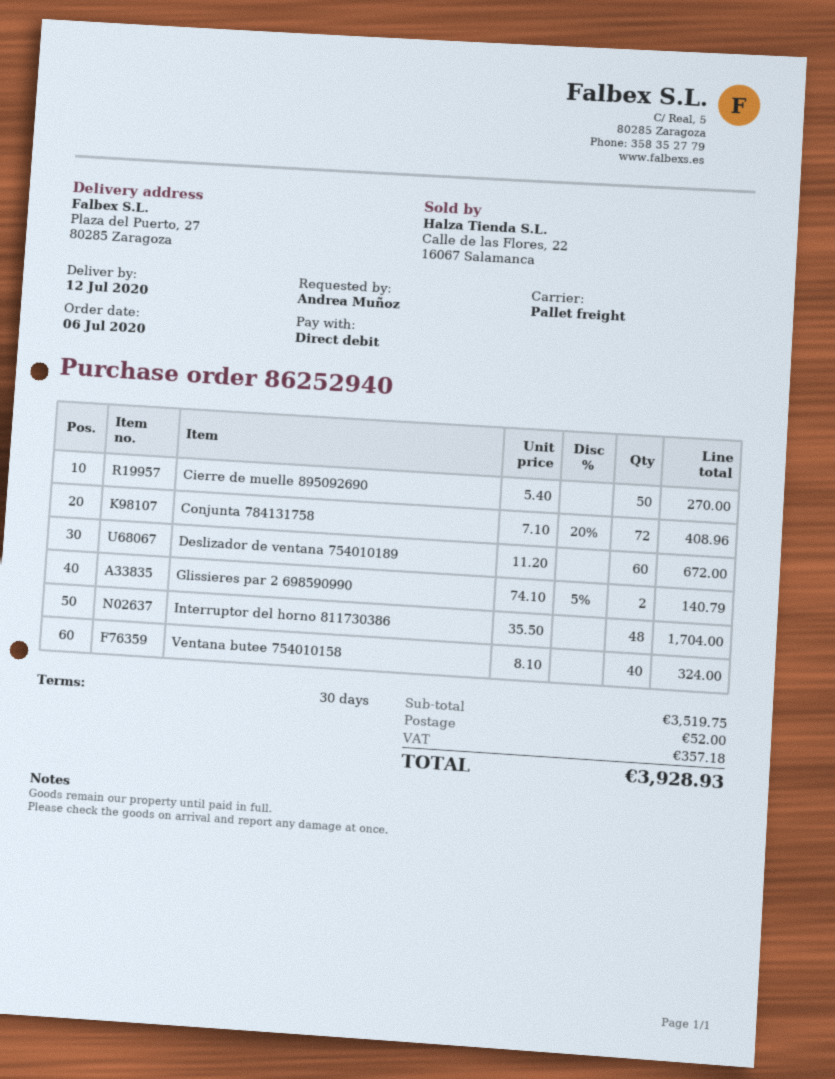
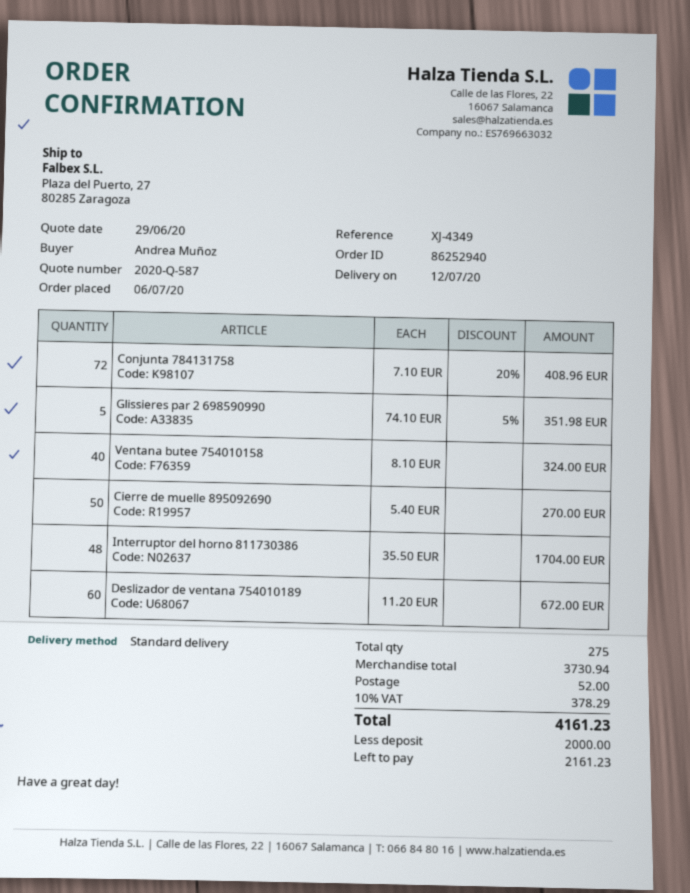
shipping method: pallet freight -> standard
Glissieres par 2 698590990: 2 x 74.10 - 5% = 140.79 -> 5 x 74.10 - 5% = 351.98
subtotal: 3519.75 -> 3730.94
tax: 357.18 -> 378.29
total: 3928.93 -> 4161.23

